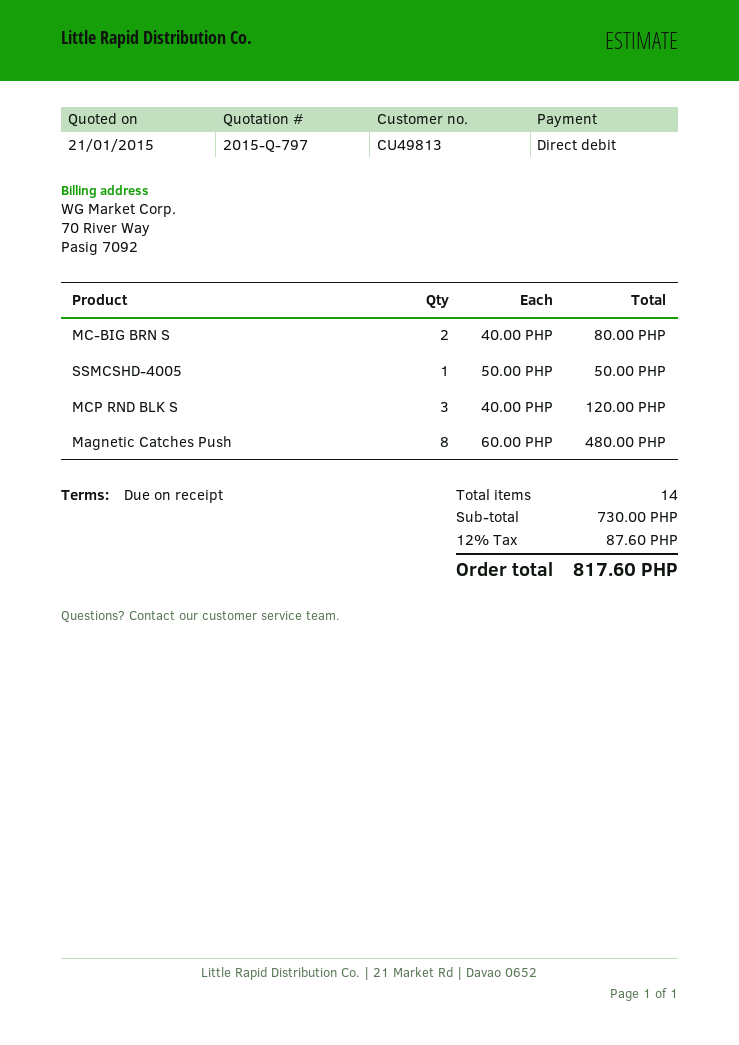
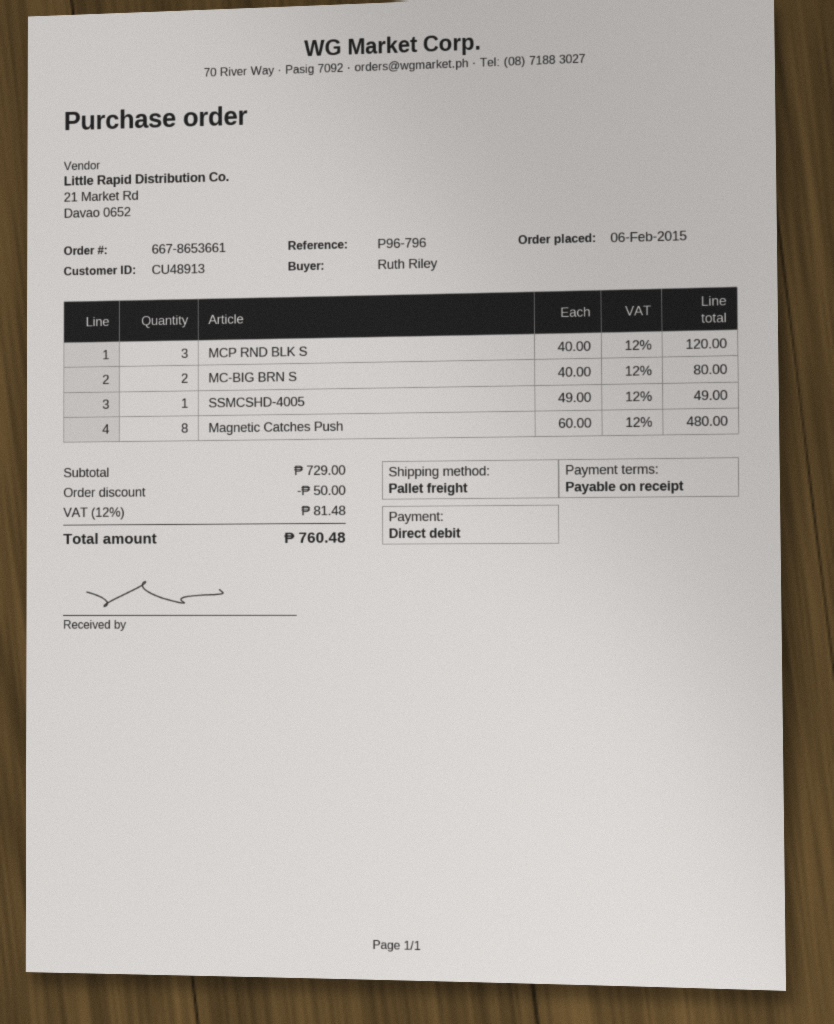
customer number: CU49813 -> CU48913
SSMCSHD-4005: 1 x 50.00 = 50.00 -> 1 x 49.00 = 49.00
subtotal: 730.00 -> 729.00
discount: none -> 50.00
tax: 12% = 87.60 -> 12% = 81.48
total: 817.60 -> 760.48

